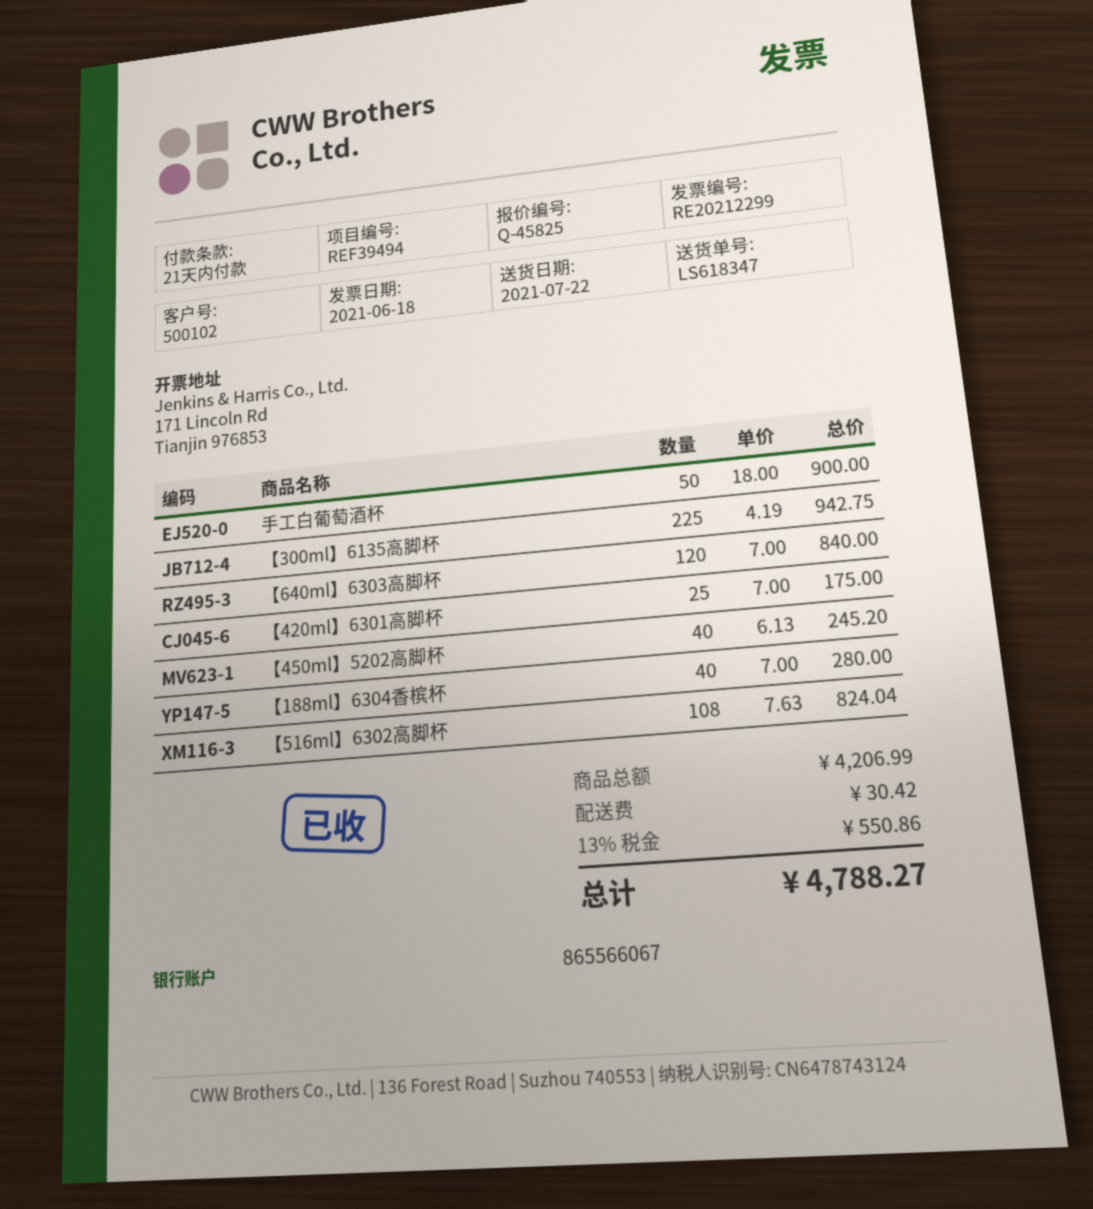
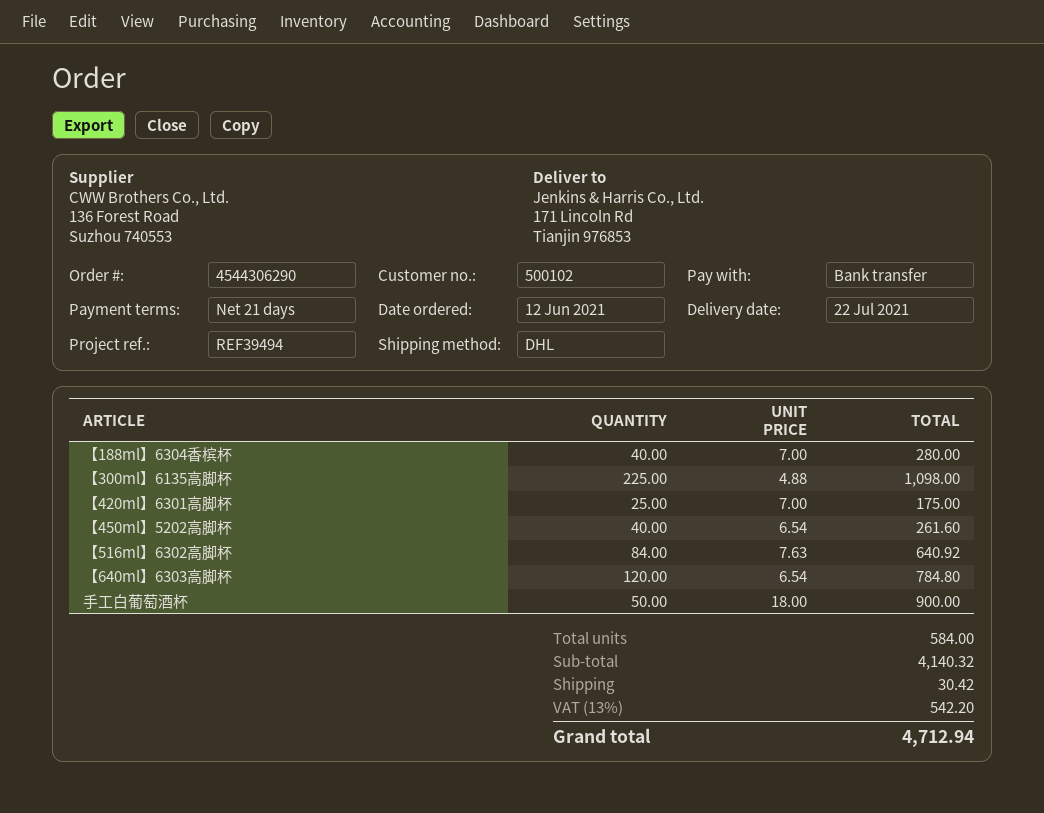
【300ml】6135高脚杯: 225 x 4.19 = 942.75 -> 225 x 4.88 = 1098.00
【640ml】6303高脚杯: 120 x 7.00 = 840.00 -> 120 x 6.54 = 784.80
【450ml】5202高脚杯: 40 x 6.13 = 245.20 -> 40 x 6.54 = 261.60
【516ml】6302高脚杯: 108 x 7.63 = 824.04 -> 84 x 7.63 = 640.92
subtotal: 4206.99 -> 4140.32
tax: 13% = 550.86 -> 13% = 542.20
total: 4788.27 -> 4712.94

